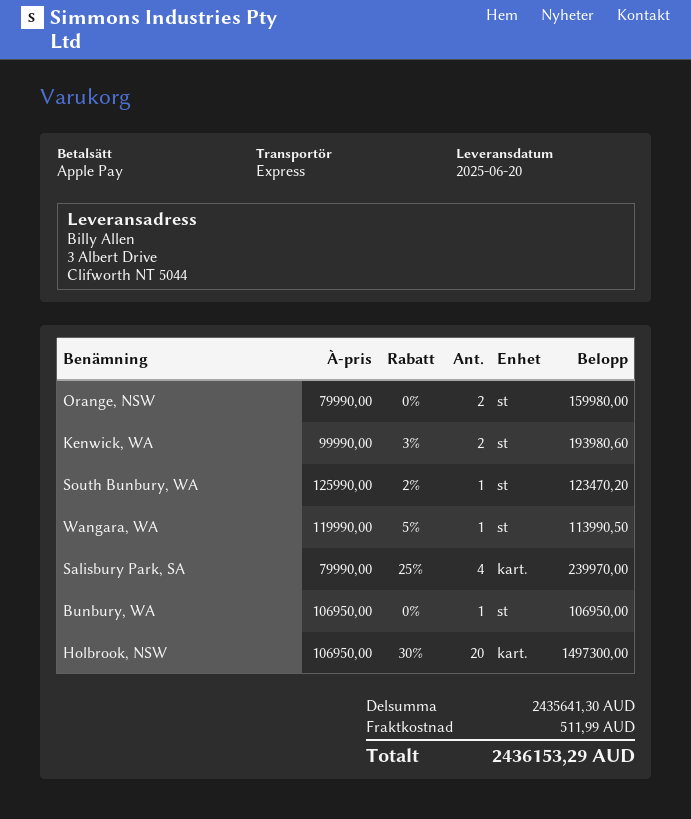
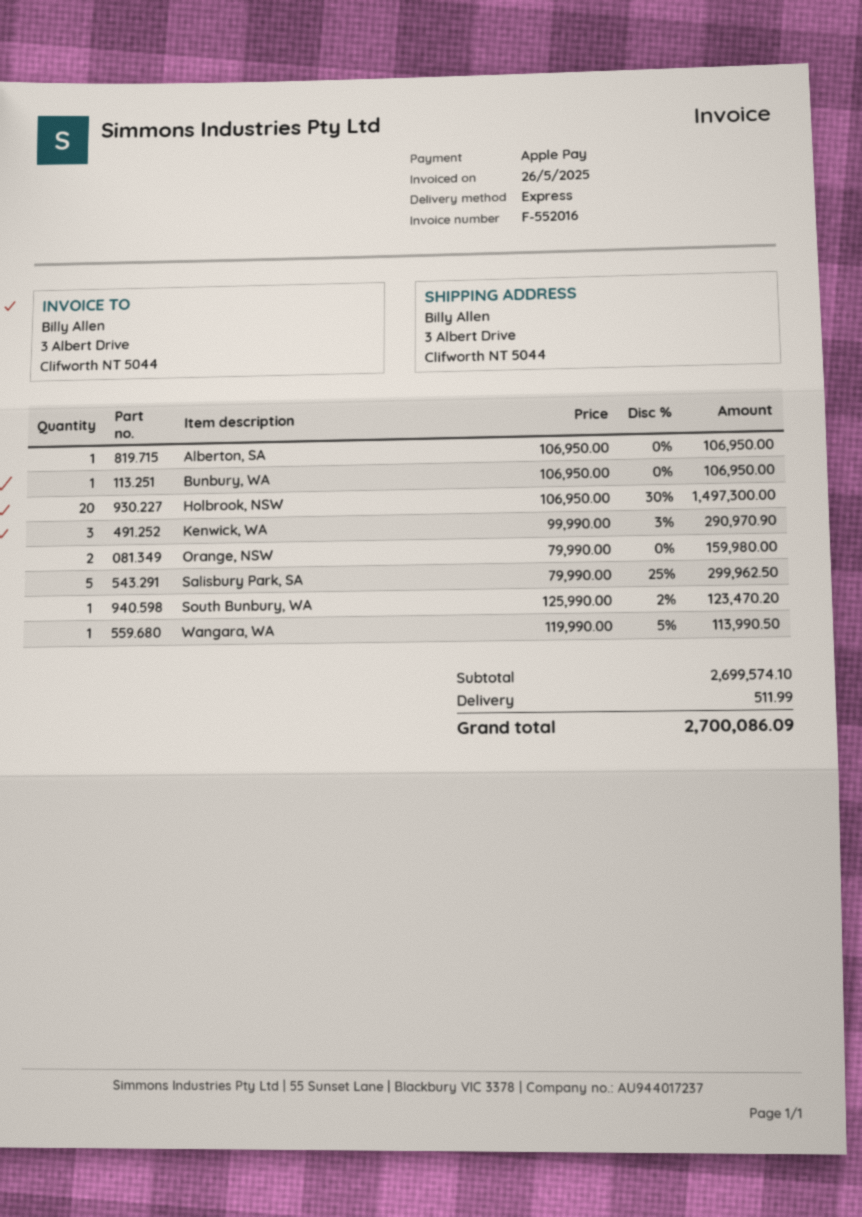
Kenwick, WA: 2 x 99990.00 - 3% = 193980.60 -> 3 x 99990.00 - 3% = 290970.90
Salisbury Park, SA: 4 x 79990.00 - 25% = 239970.00 -> 5 x 79990.00 - 25% = 299962.50
Alberton, SA: none -> 1 x 106950.00 = 106950.00
subtotal: 2435641.30 -> 2699574.10
total: 2436153.29 -> 2700086.09

